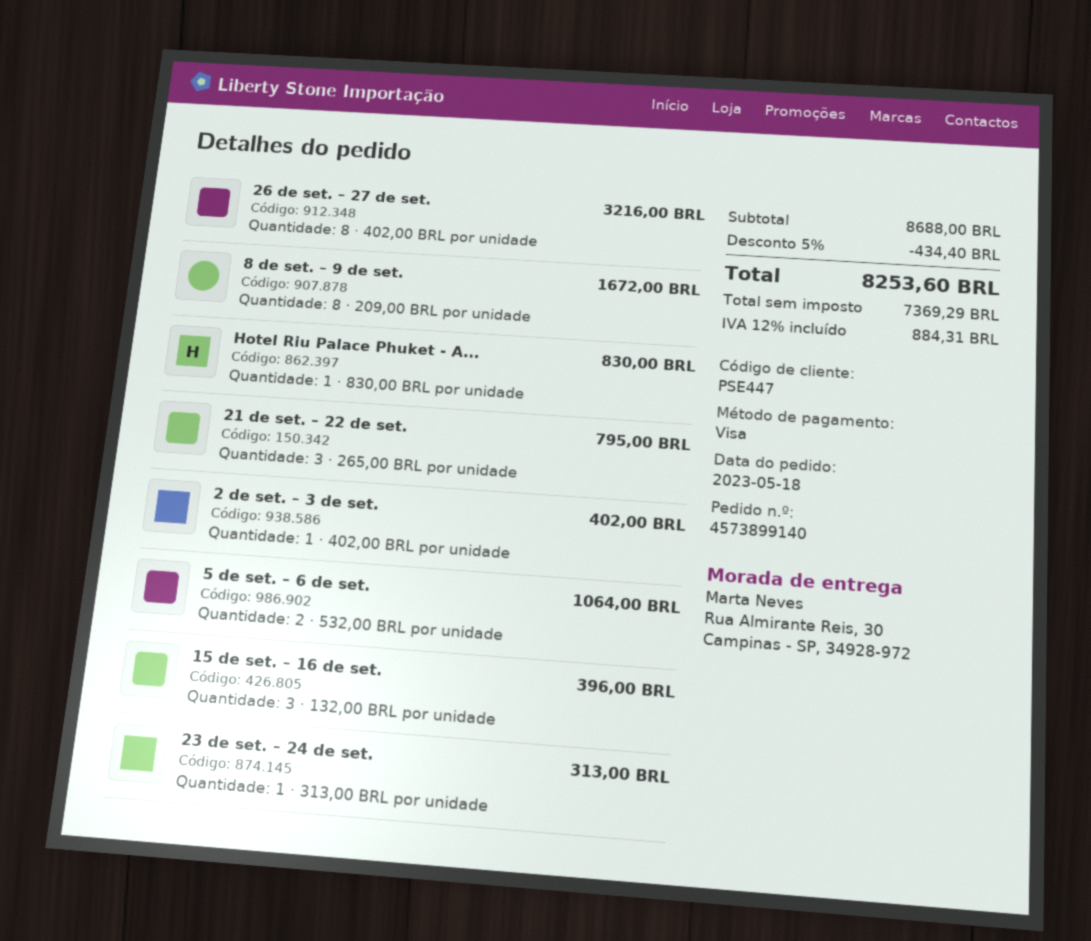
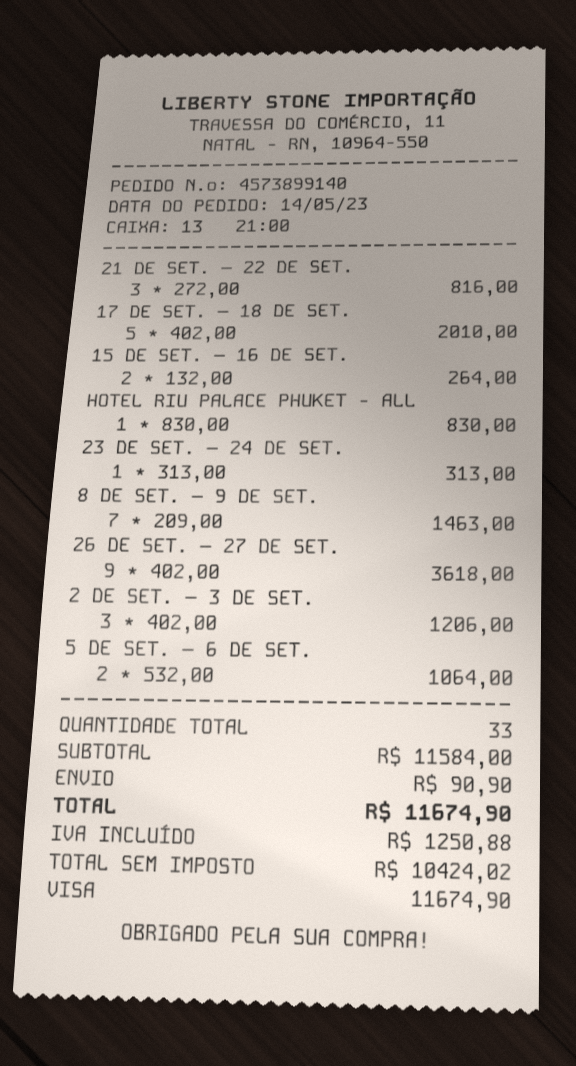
order date: 2023-05-18 -> 2023-05-14
26 de set. – 27 de set.: 8 x 402.00 = 3216.00 -> 9 x 402.00 = 3618.00
8 de set. – 9 de set.: 8 x 209.00 = 1672.00 -> 7 x 209.00 = 1463.00
21 de set. – 22 de set.: 3 x 265.00 = 795.00 -> 3 x 272.00 = 816.00
2 de set. – 3 de set.: 1 x 402.00 = 402.00 -> 3 x 402.00 = 1206.00
15 de set. – 16 de set.: 3 x 132.00 = 396.00 -> 2 x 132.00 = 264.00
17 DE SET. – 18 DE SET.: none -> 5 x 402.00 = 2010.00
subtotal: 8688.00 -> 11584.00
discount: 5% = 434.40 -> none
shipping: none -> 90.90
net: 7369.29 -> 10424.02
tax: 884.31 -> 1250.88
total: 8253.60 -> 11674.90

